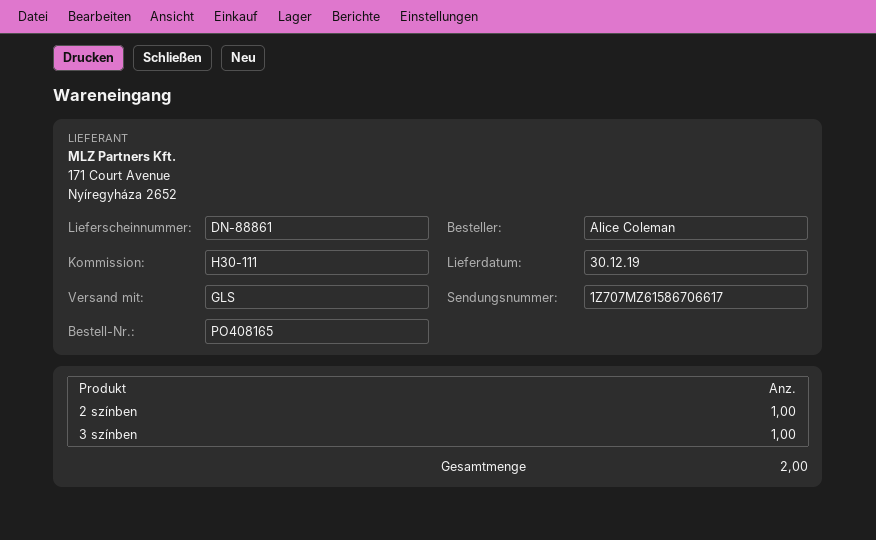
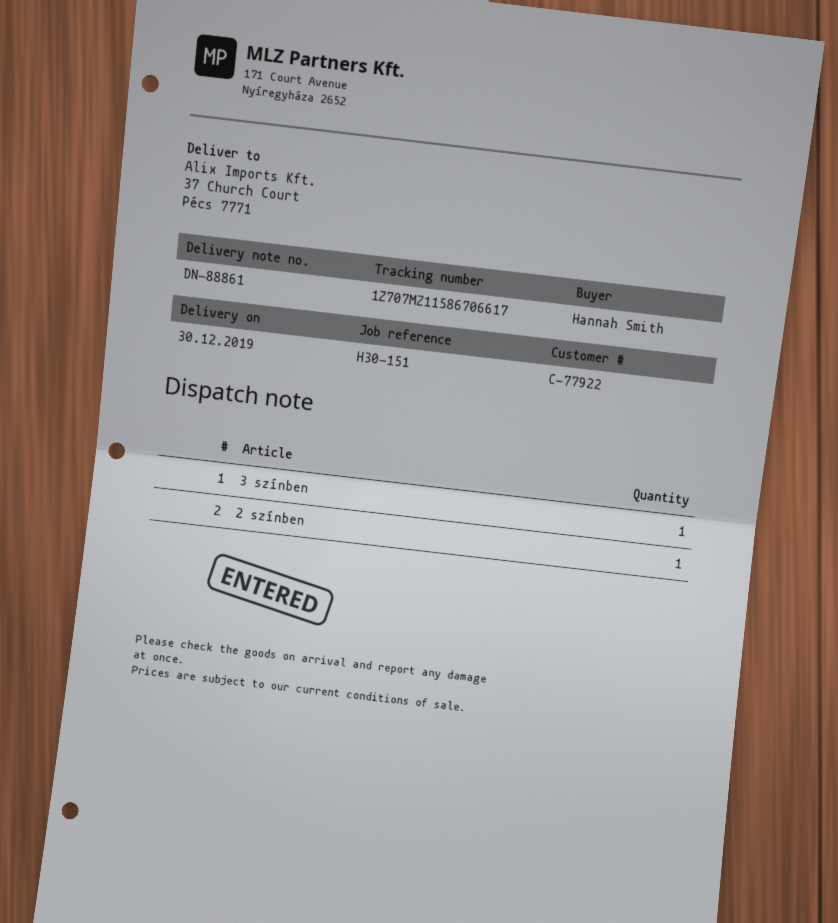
reference: H30-111 -> H30-151
ordered by: Alice Coleman -> Hannah Smith
tracking number: 1Z707MZ61586706617 -> 1Z707MZ11586706617

